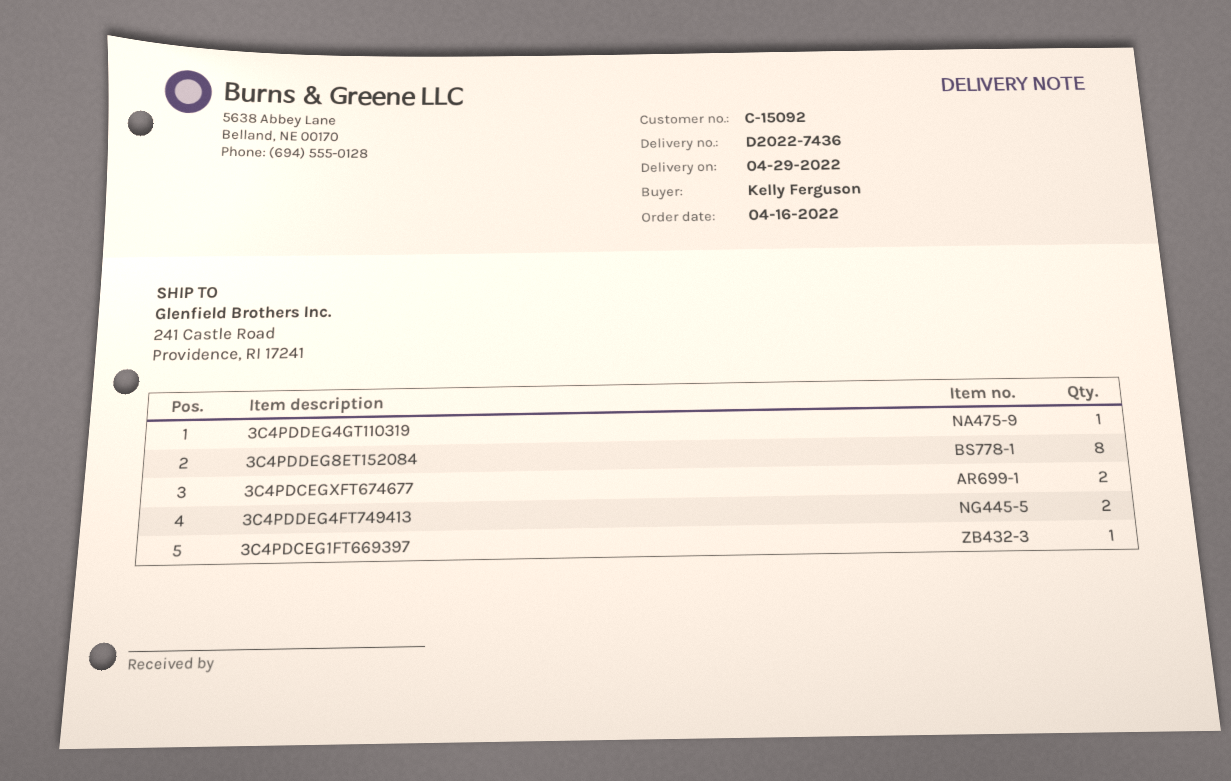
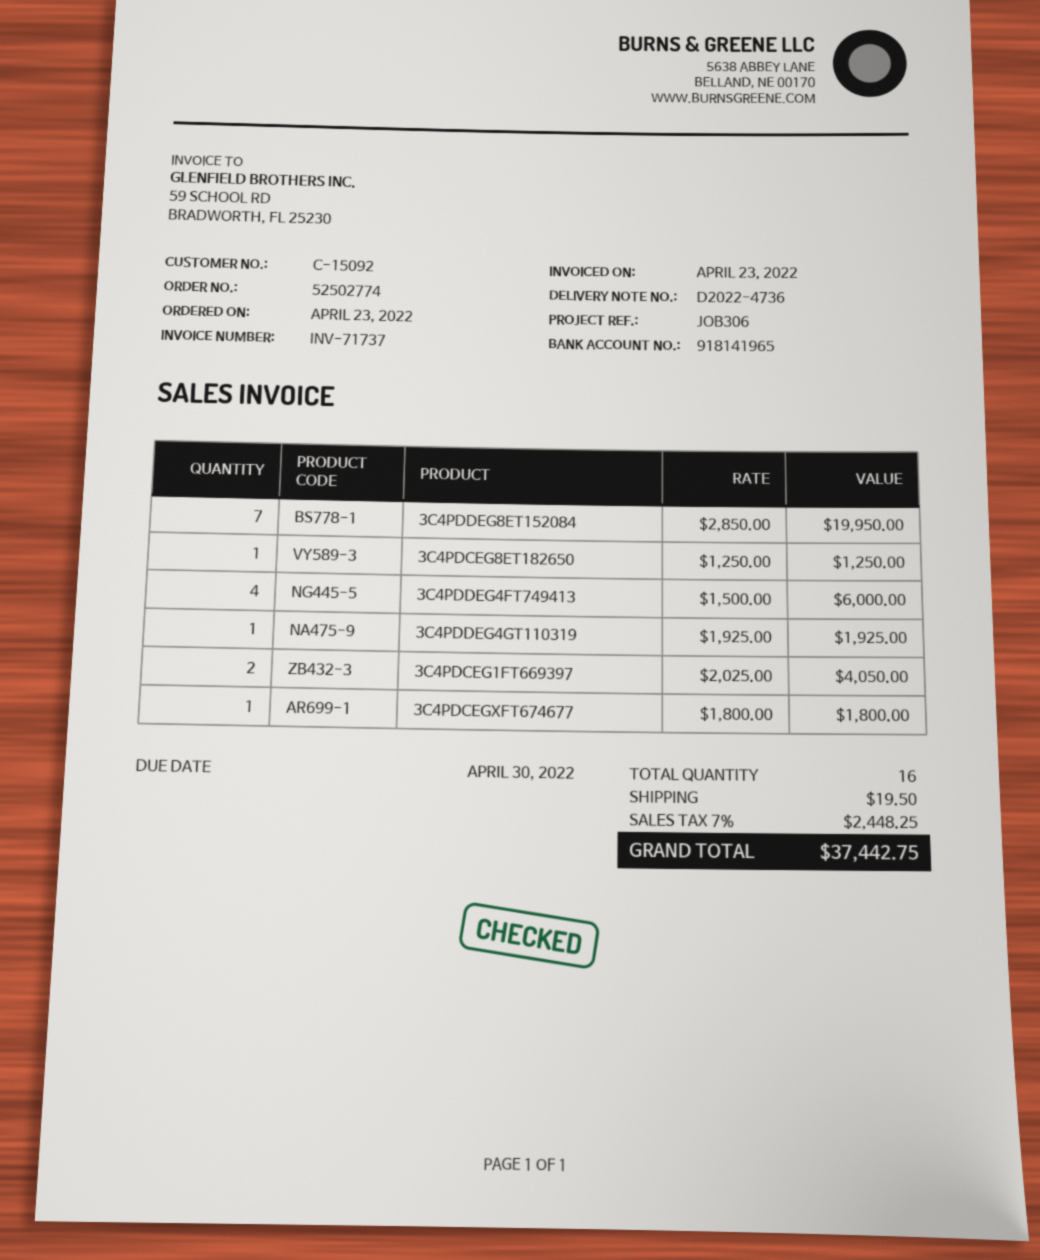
order date: 2022-04-16 -> 2022-04-23
delivery note number: D2022-7436 -> D2022-4736
3C4PDDEG8ET152084: 8 -> 7
3C4PDCEGXFT674677: 2 -> 1
3C4PDDEG4FT749413: 2 -> 4
3C4PDCEG1FT669397: 1 -> 2
3C4PDCEG8ET182650: none -> 1

